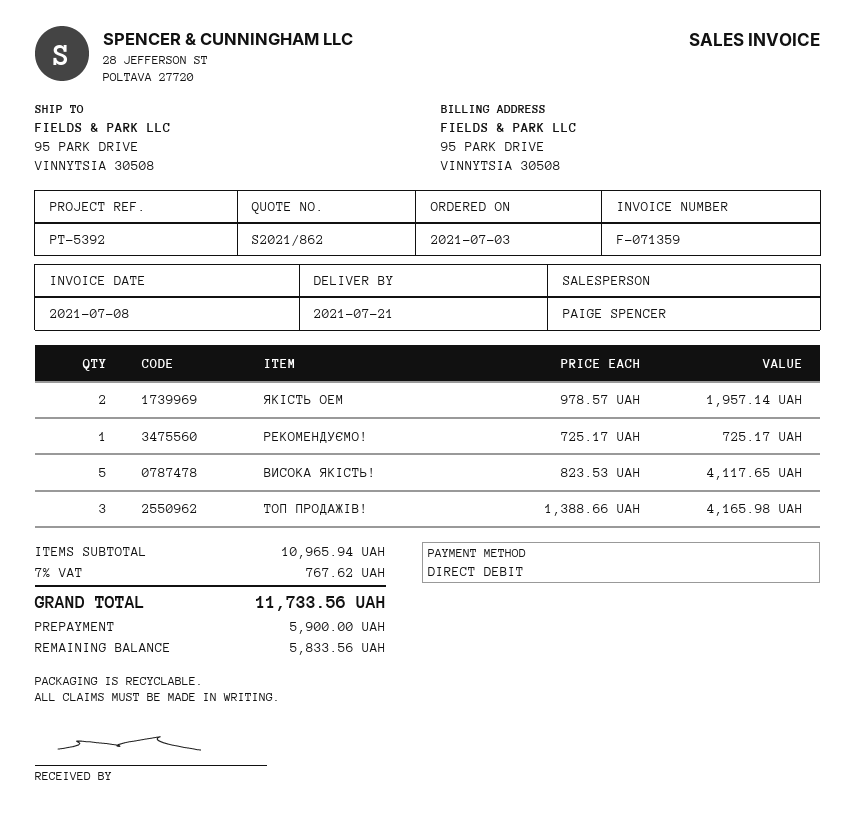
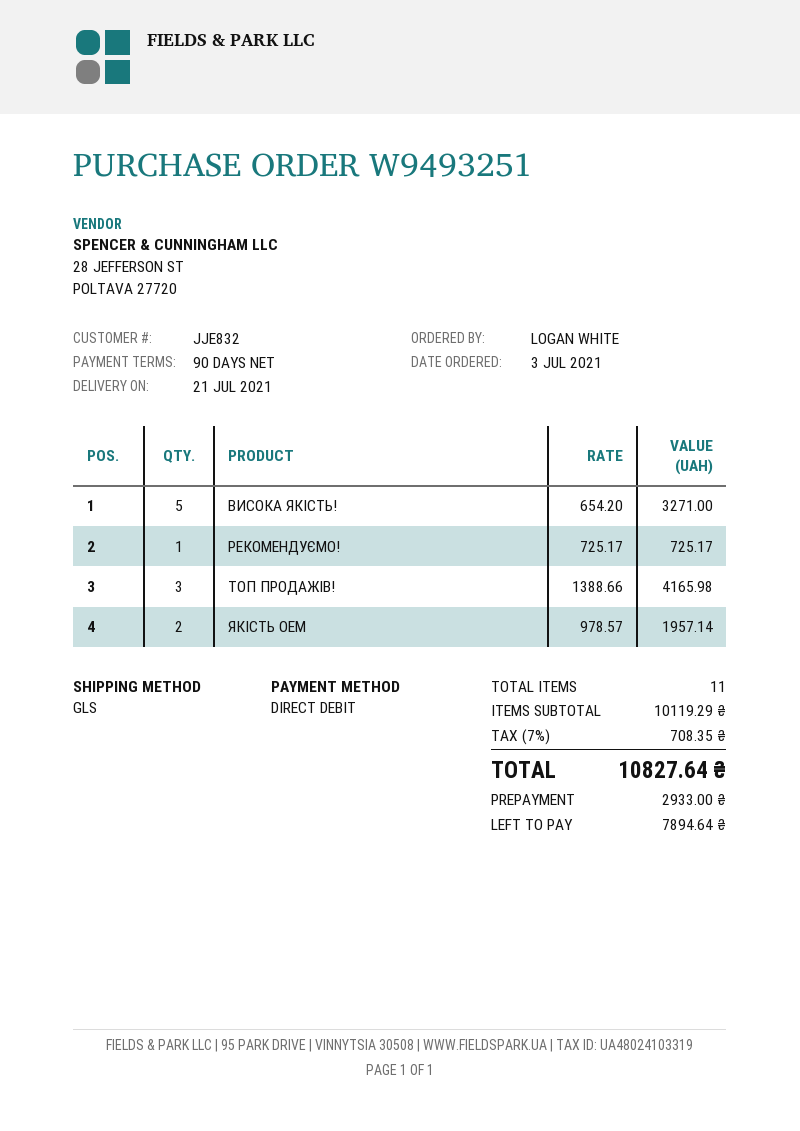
ВИСОКА ЯКІСТЬ!: 5 x 823.53 = 4117.65 -> 5 x 654.20 = 3271.00
subtotal: 10965.94 -> 10119.29
tax: 7% = 767.62 -> 7% = 708.35
total: 11733.56 -> 10827.64
deposit: 5900.00 -> 2933.00
balance: 5833.56 -> 7894.64

